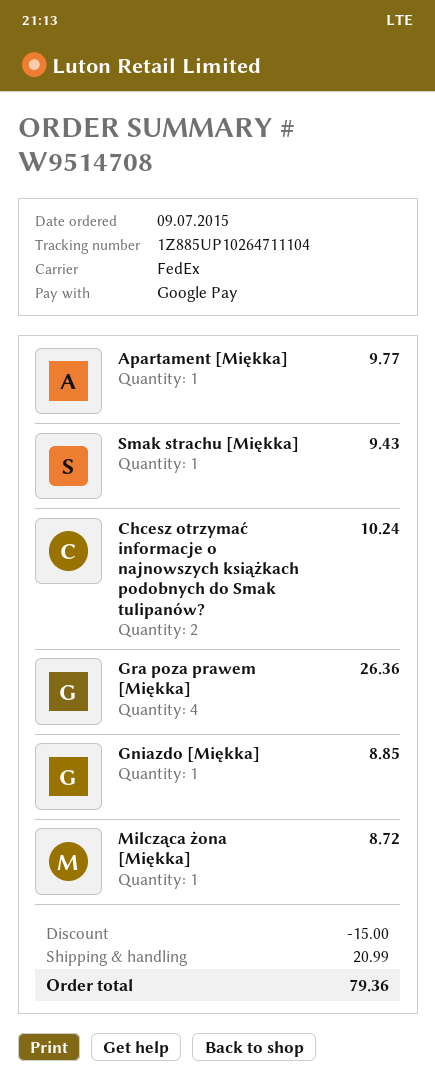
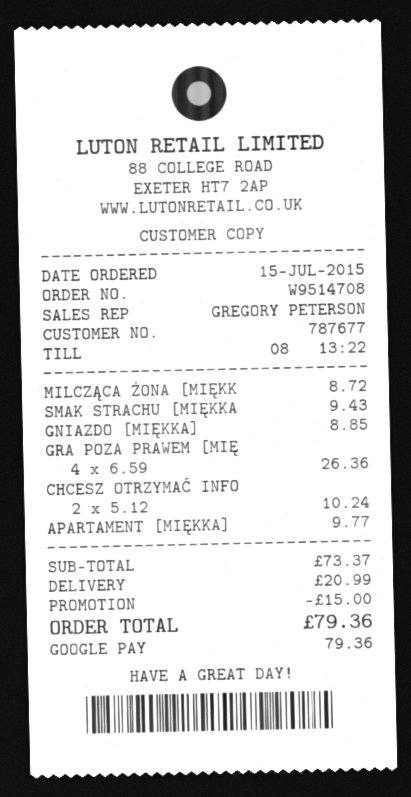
order date: 2015-07-09 -> 2015-07-15

